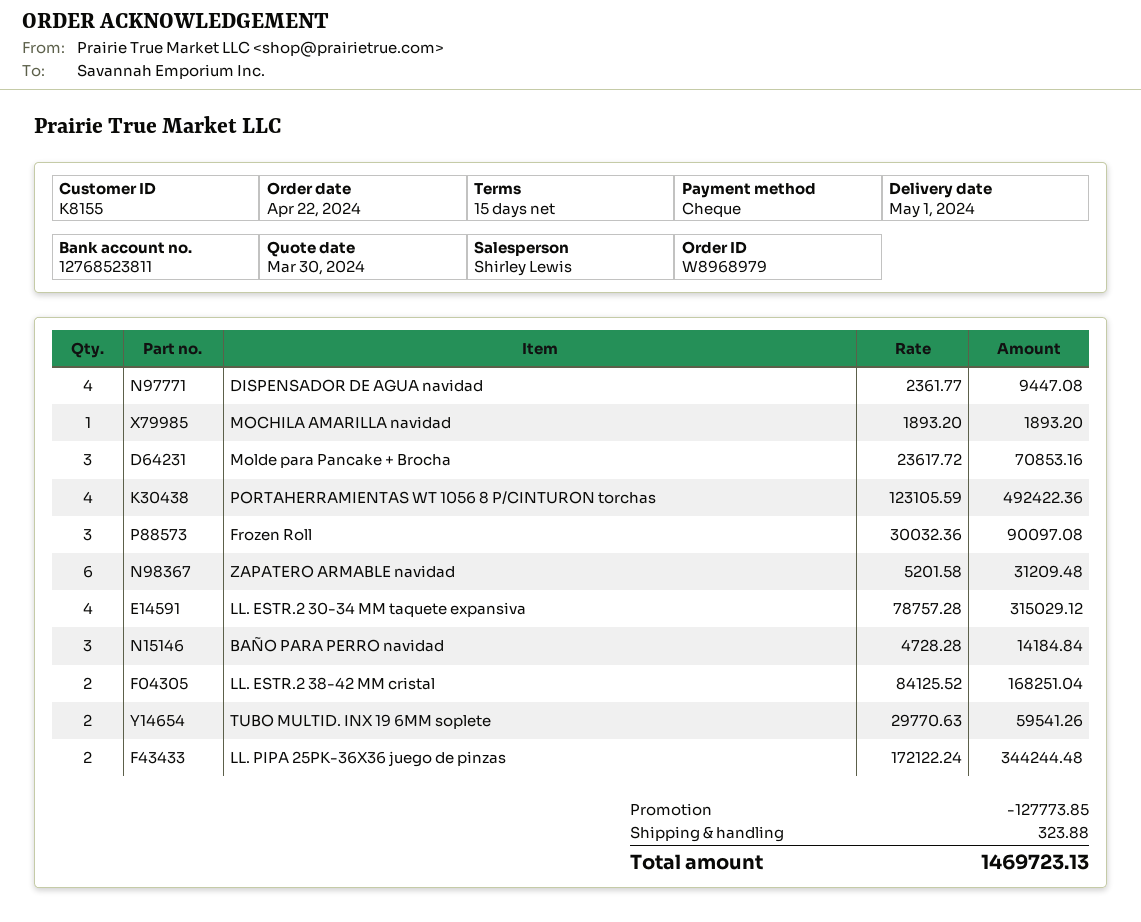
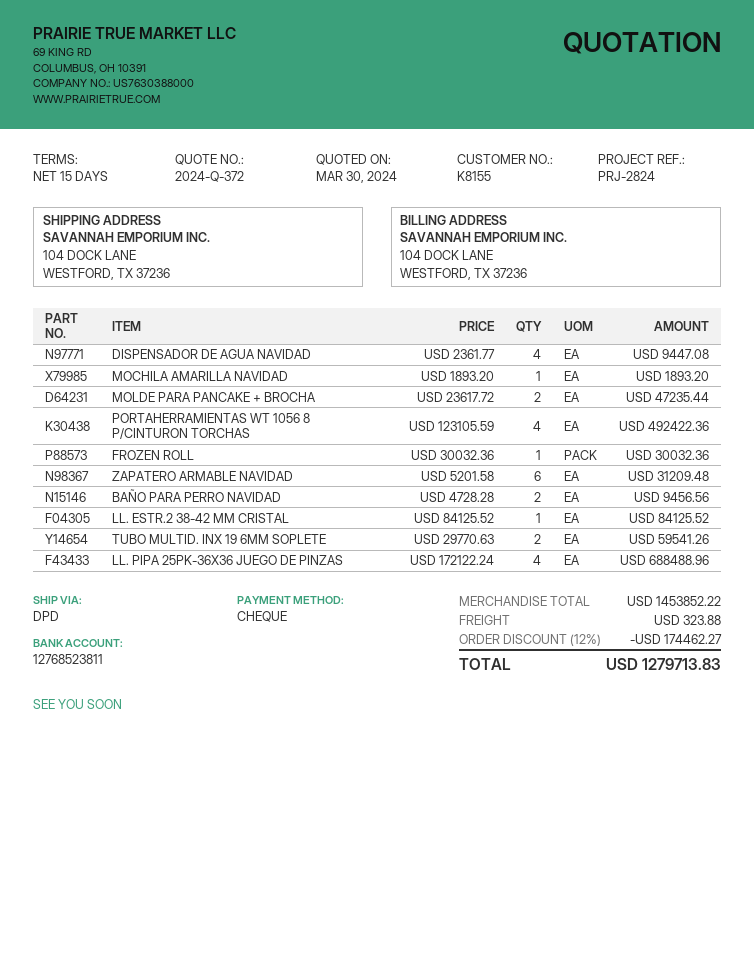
Molde para Pancake + Brocha: 3 x 23617.72 = 70853.16 -> 2 x 23617.72 = 47235.44
Frozen Roll: 3 x 30032.36 = 90097.08 -> 1 x 30032.36 = 30032.36
LL. ESTR.2 30-34 MM taquete expansiva: 4 x 78757.28 = 315029.12 -> none
BAÑO PARA PERRO navidad: 3 x 4728.28 = 14184.84 -> 2 x 4728.28 = 9456.56
LL. ESTR.2 38-42 MM cristal: 2 x 84125.52 = 168251.04 -> 1 x 84125.52 = 84125.52
LL. PIPA 25PK-36X36 juego de pinzas: 2 x 172122.24 = 344244.48 -> 4 x 172122.24 = 688488.96
discount: 127773.85 -> 174462.27
total: 1469723.13 -> 1279713.83

